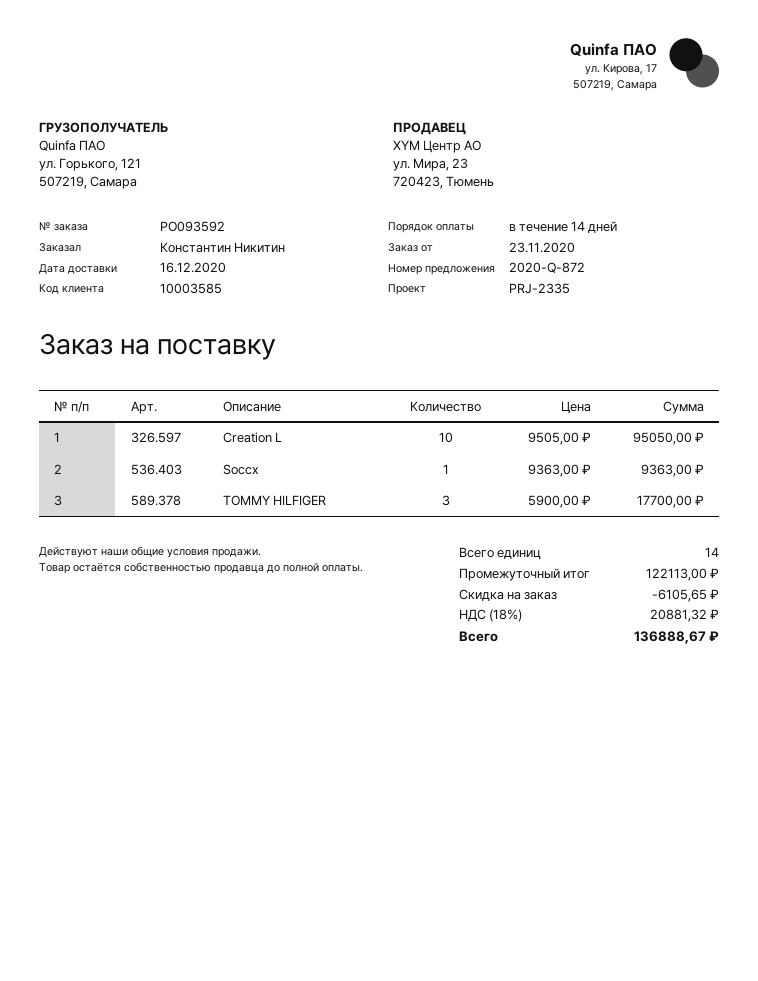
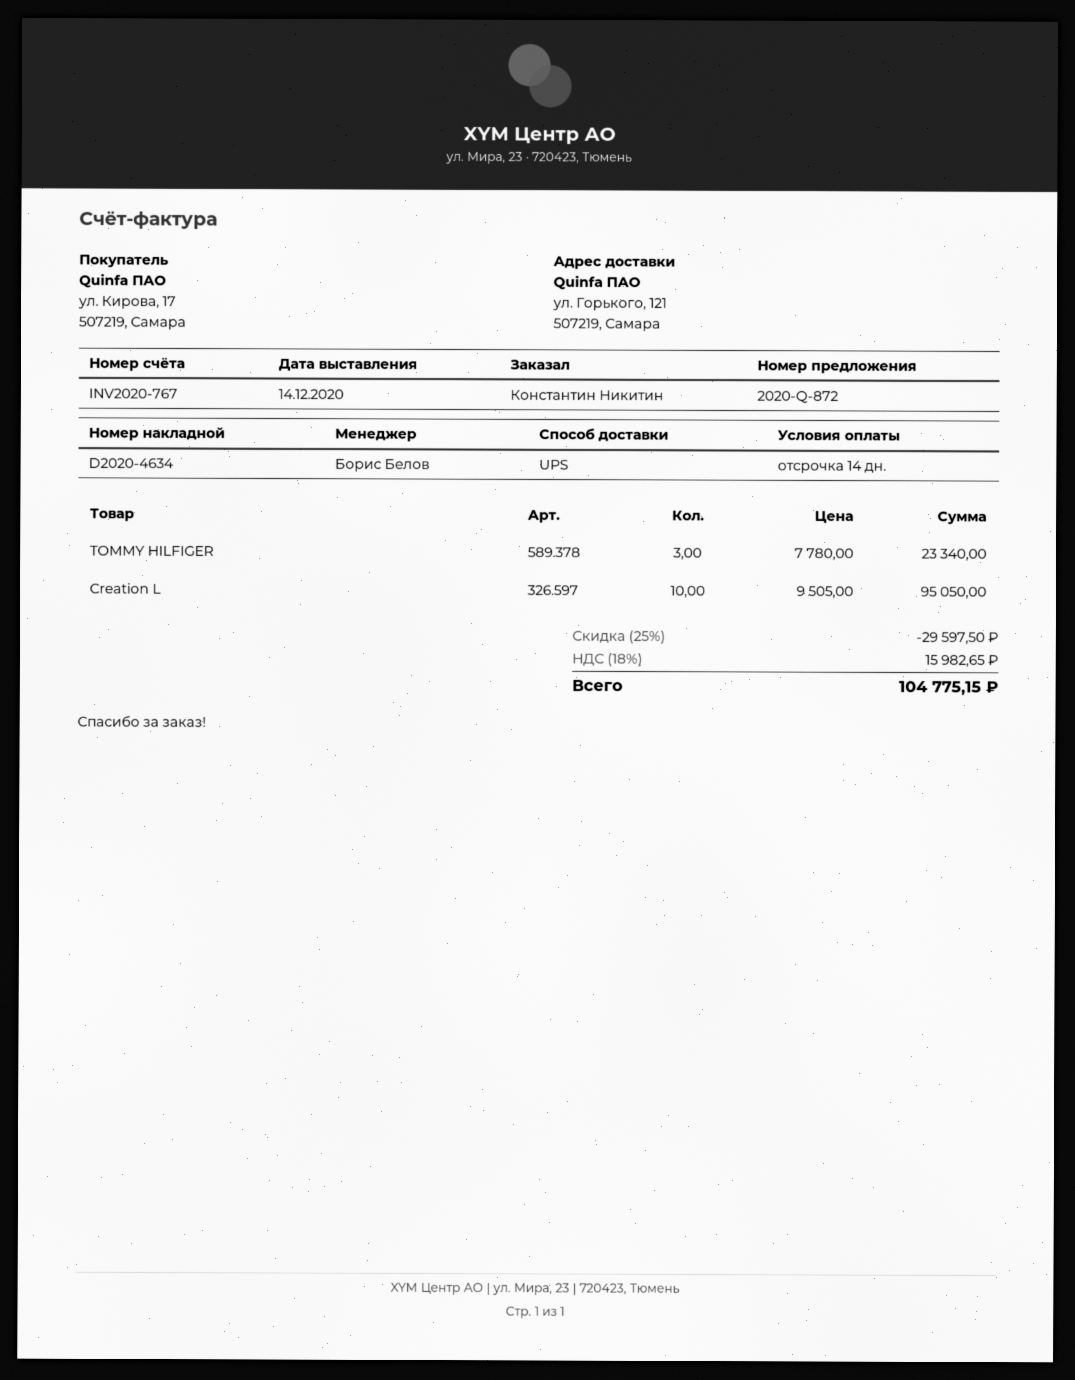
Soccx: 1 x 9363.00 = 9363.00 -> none
TOMMY HILFIGER: 3 x 5900.00 = 17700.00 -> 3 x 7780.00 = 23340.00
discount: 6105.65 -> 29597.50
tax: 18% = 20881.32 -> 18% = 15982.65
total: 136888.67 -> 104775.15

